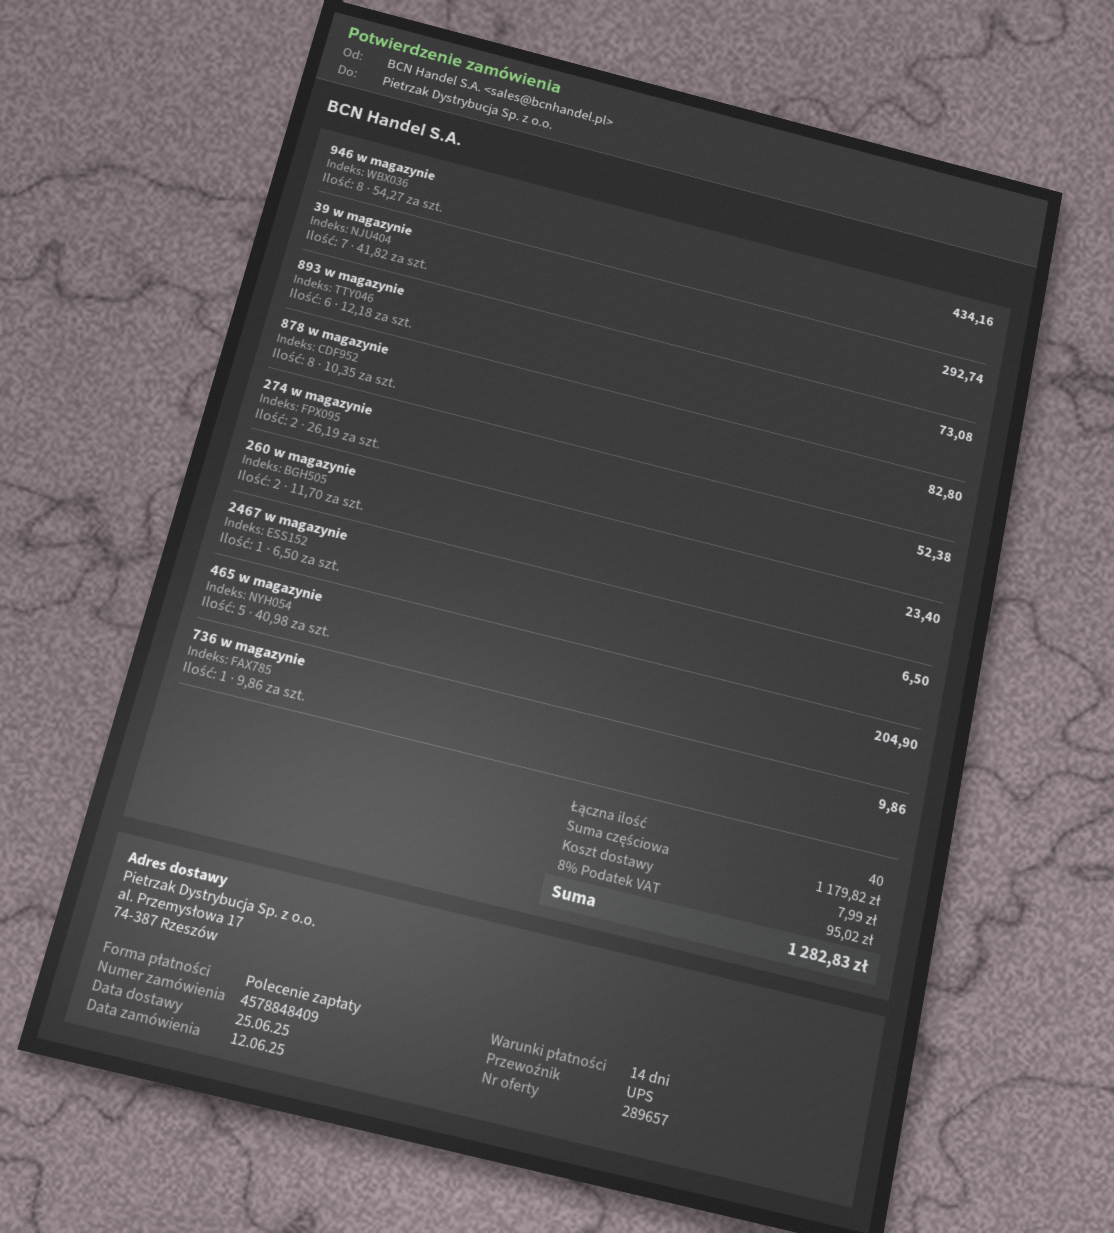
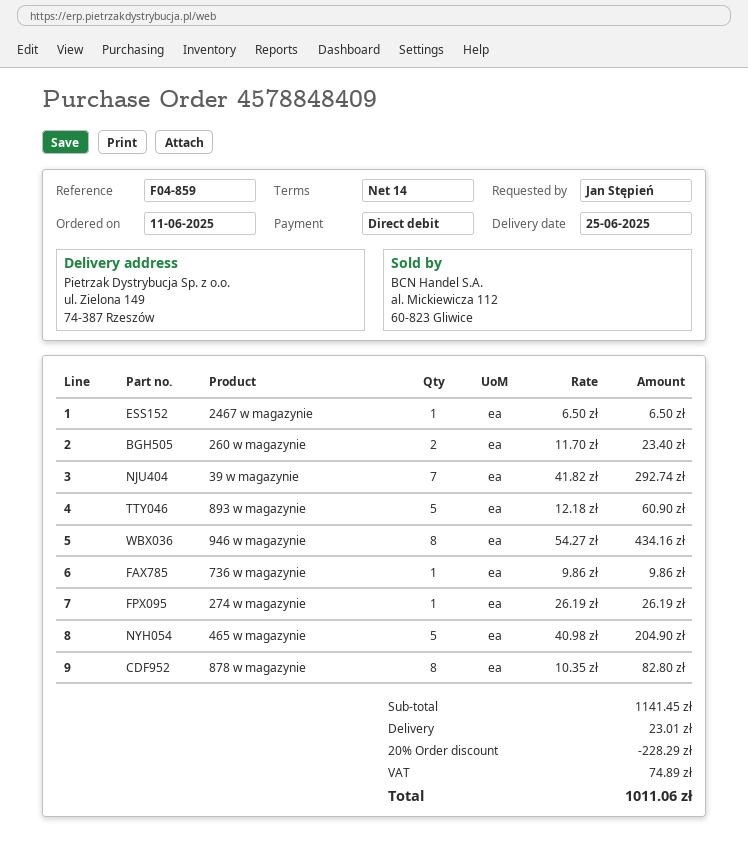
order date: 2025-06-12 -> 2025-06-11
ship to: al. Przemysłowa 17, 74-387 Rzeszów -> ul. Zielona 149, 74-387 Rzeszów
893 w magazynie: 6 x 12.18 = 73.08 -> 5 x 12.18 = 60.90
274 w magazynie: 2 x 26.19 = 52.38 -> 1 x 26.19 = 26.19
subtotal: 1179.82 -> 1141.45
discount: none -> 20% = 228.29
shipping: 7.99 -> 23.01
tax: 95.02 -> 74.89
total: 1282.83 -> 1011.06

